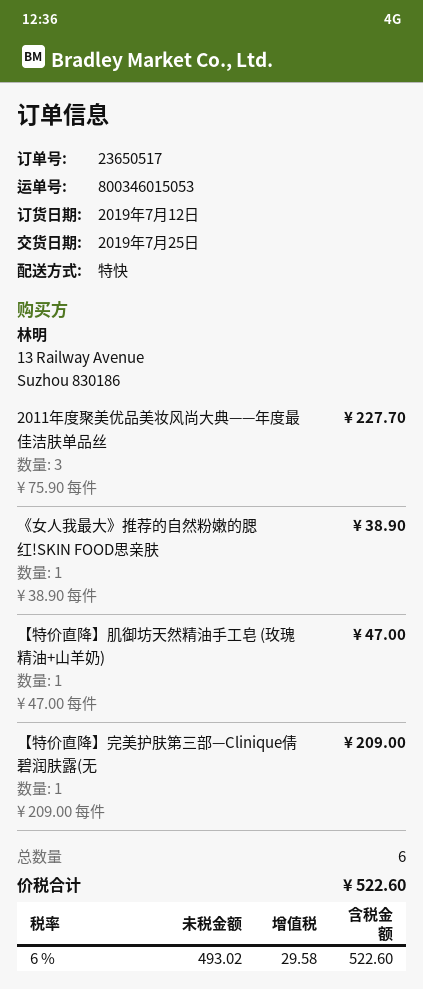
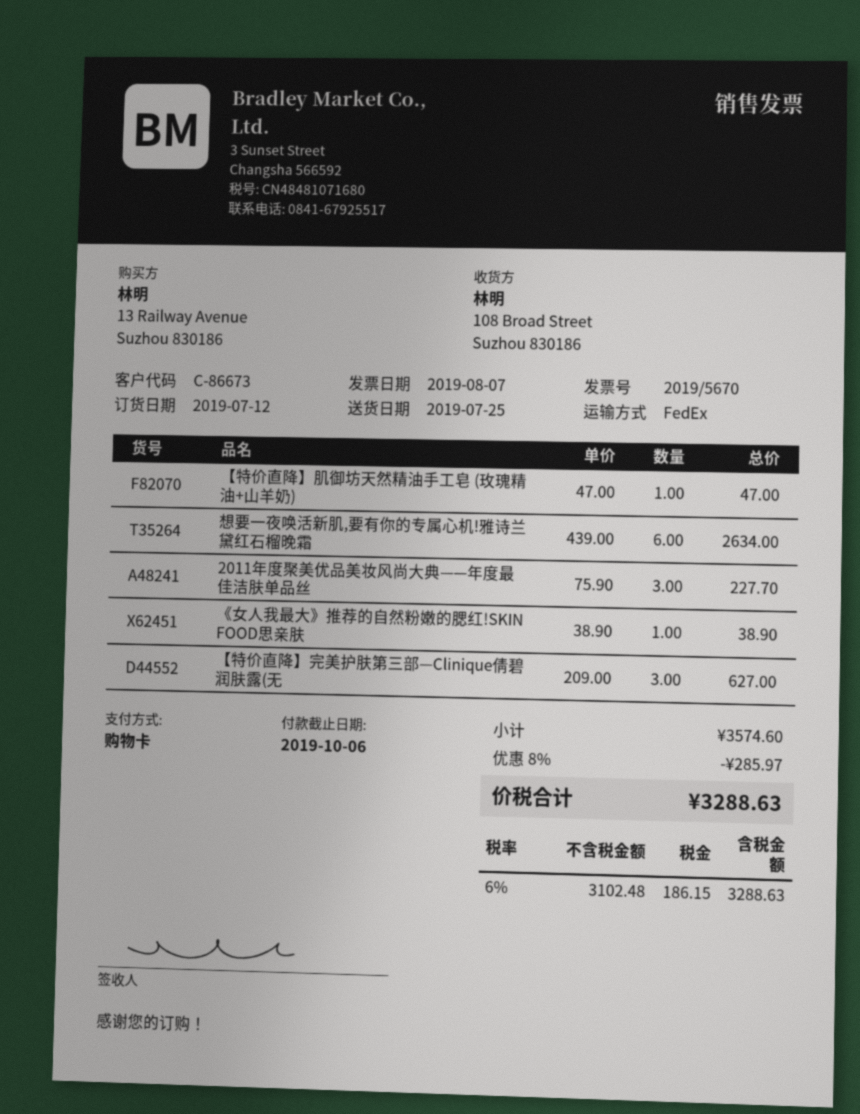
shipping method: express -> FedEx
【特价直降】完美护肤第三部—Clinique倩碧润肤露(无: 1 x 209.00 = 209.00 -> 3 x 209.00 = 627.00
想要一夜唤活新肌,要有你的专属心机!雅诗兰黛红石榴晚霜: none -> 6 x 439.00 = 2634.00
discount: none -> 8% = 285.97
net: 493.02 -> 3102.48
tax: 6% = 29.58 -> 6% = 186.15
total: 522.60 -> 3288.63

